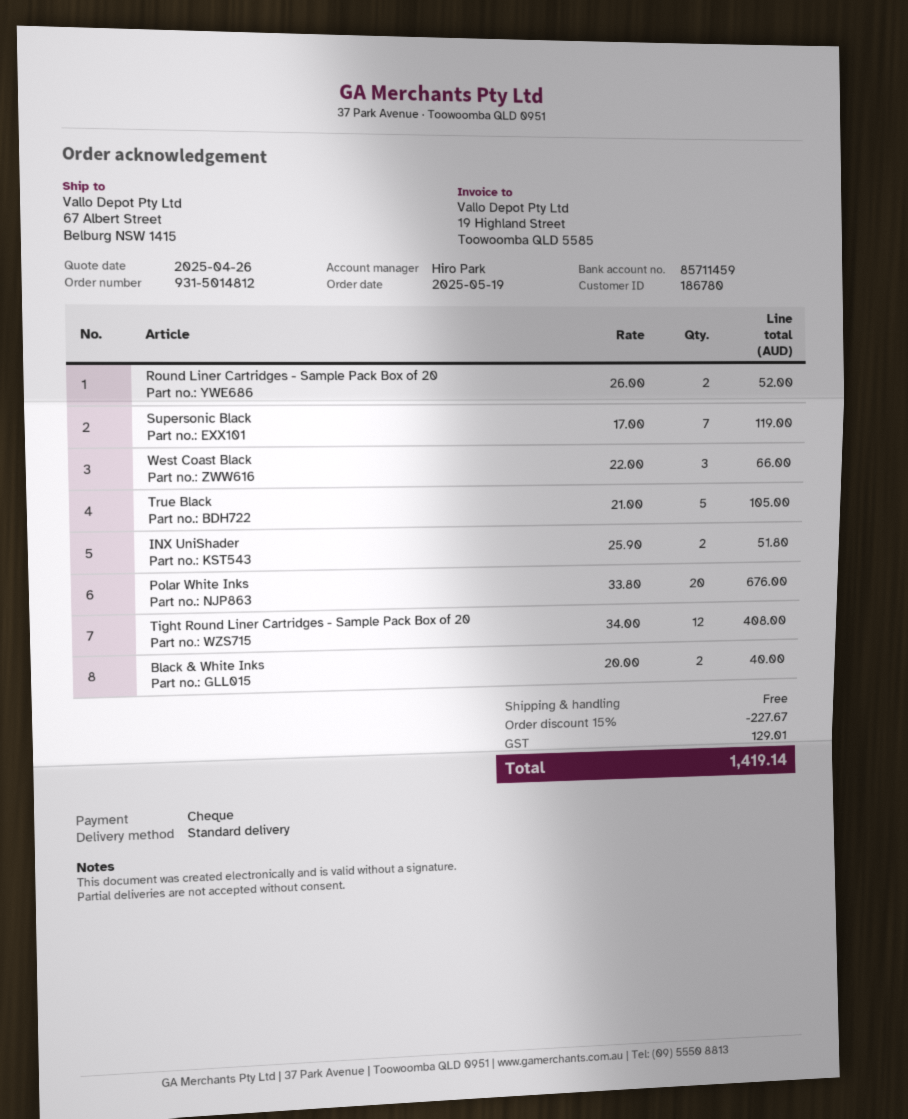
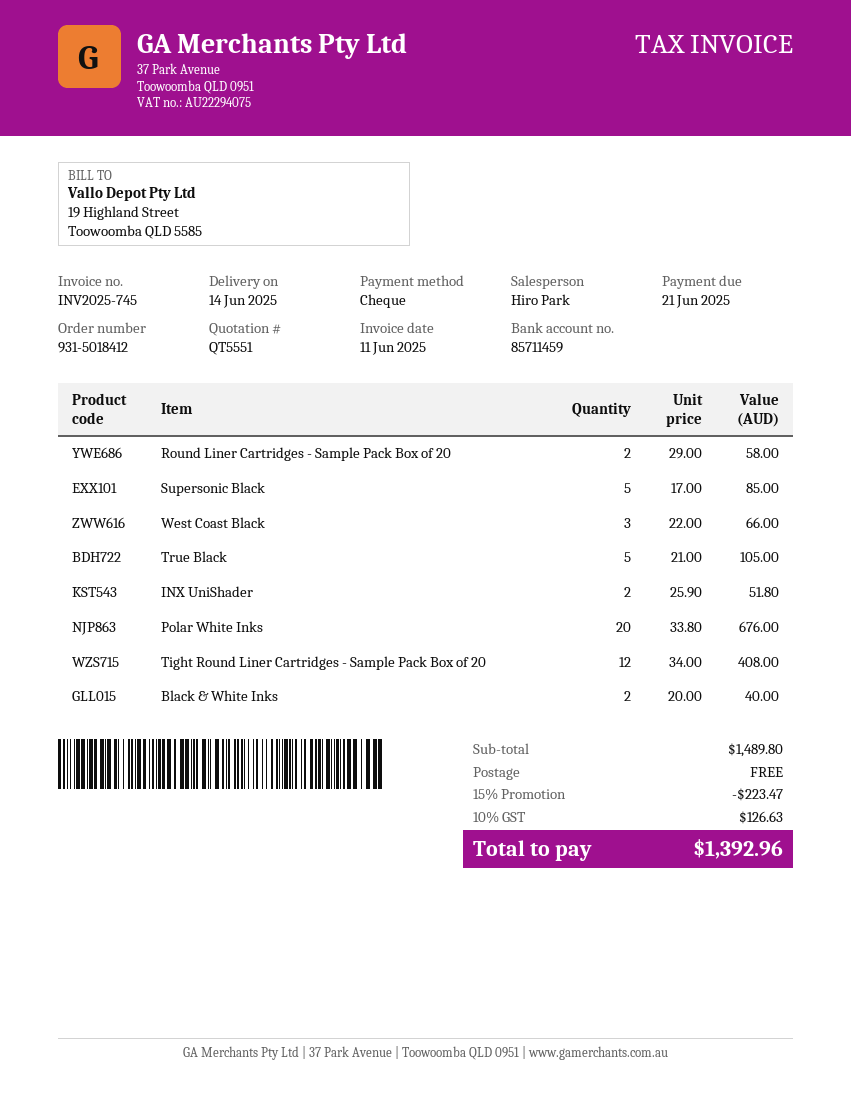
order number: 931-5014812 -> 931-5018412
Round Liner Cartridges - Sample Pack Box of 20: 2 x 26.00 = 52.00 -> 2 x 29.00 = 58.00
Supersonic Black: 7 x 17.00 = 119.00 -> 5 x 17.00 = 85.00
discount: 15% = 227.67 -> 15% = 223.47
tax: 129.01 -> 126.63
total: 1419.14 -> 1392.96

